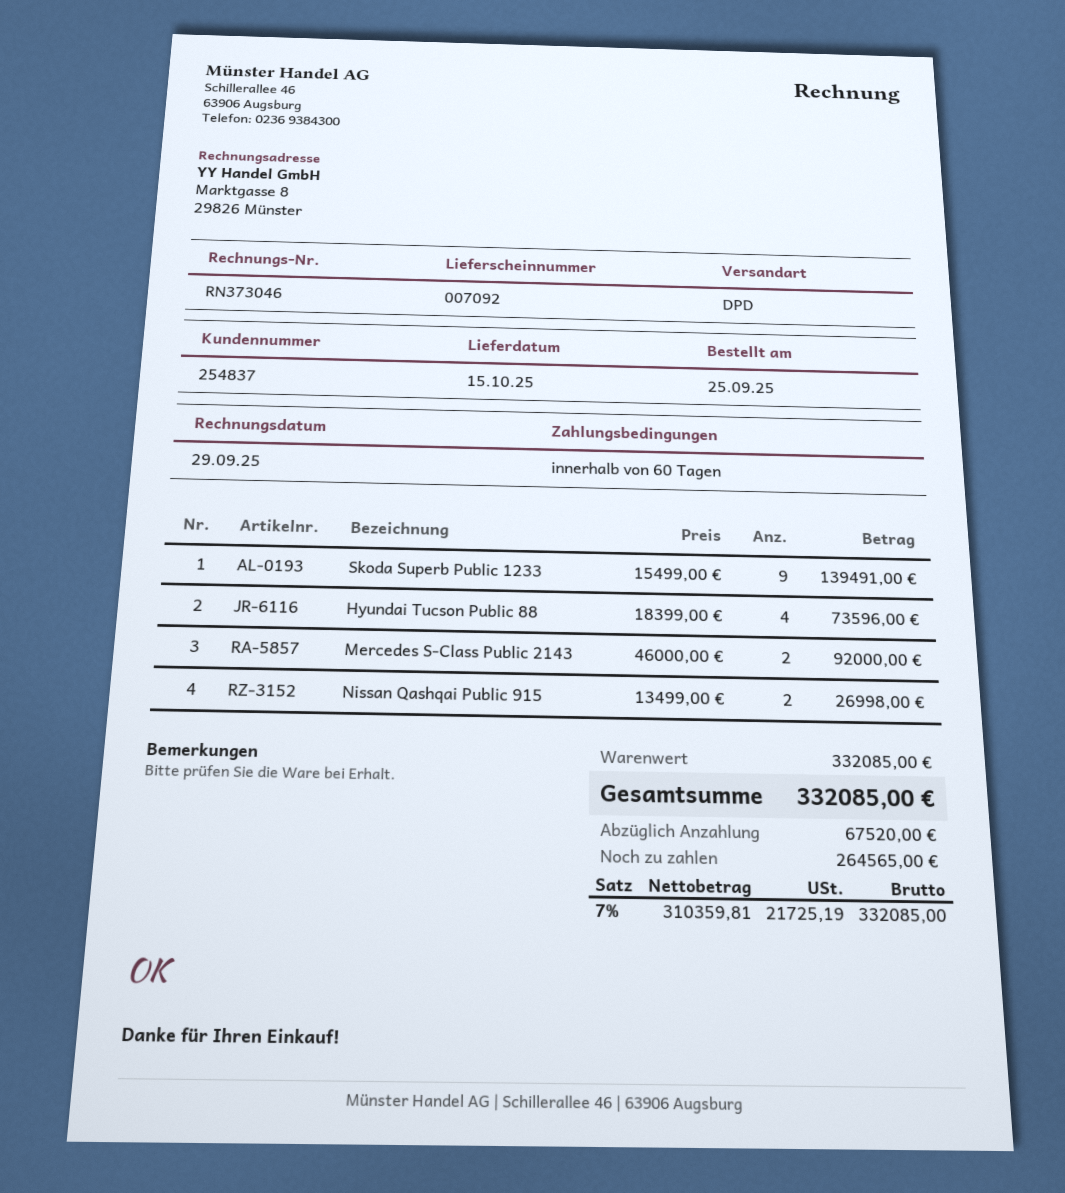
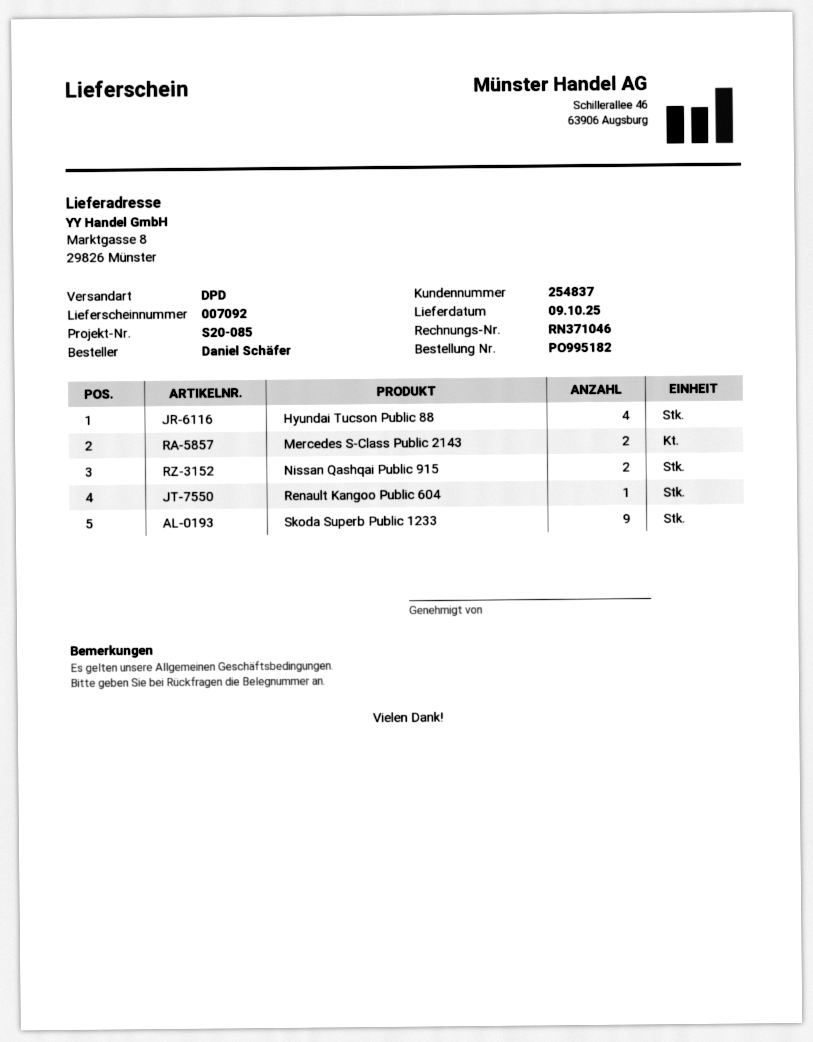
delivery date: 2025-10-15 -> 2025-10-09
invoice number: RN373046 -> RN371046
Renault Kangoo Public 604: none -> 1

